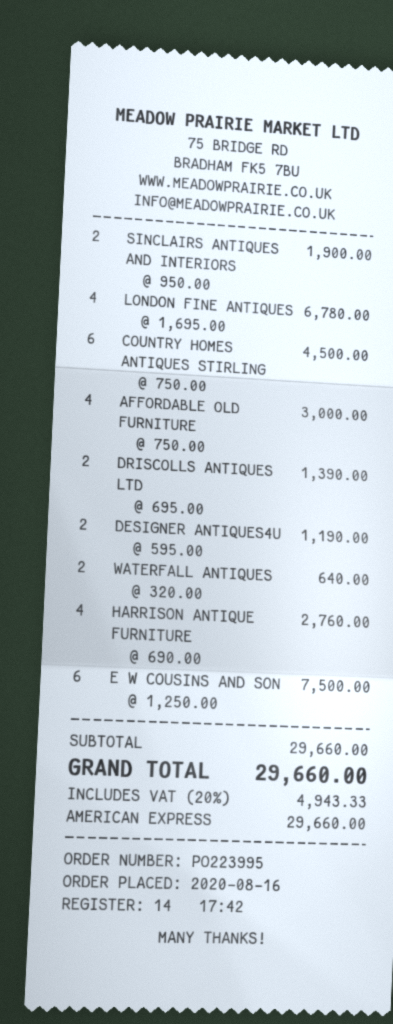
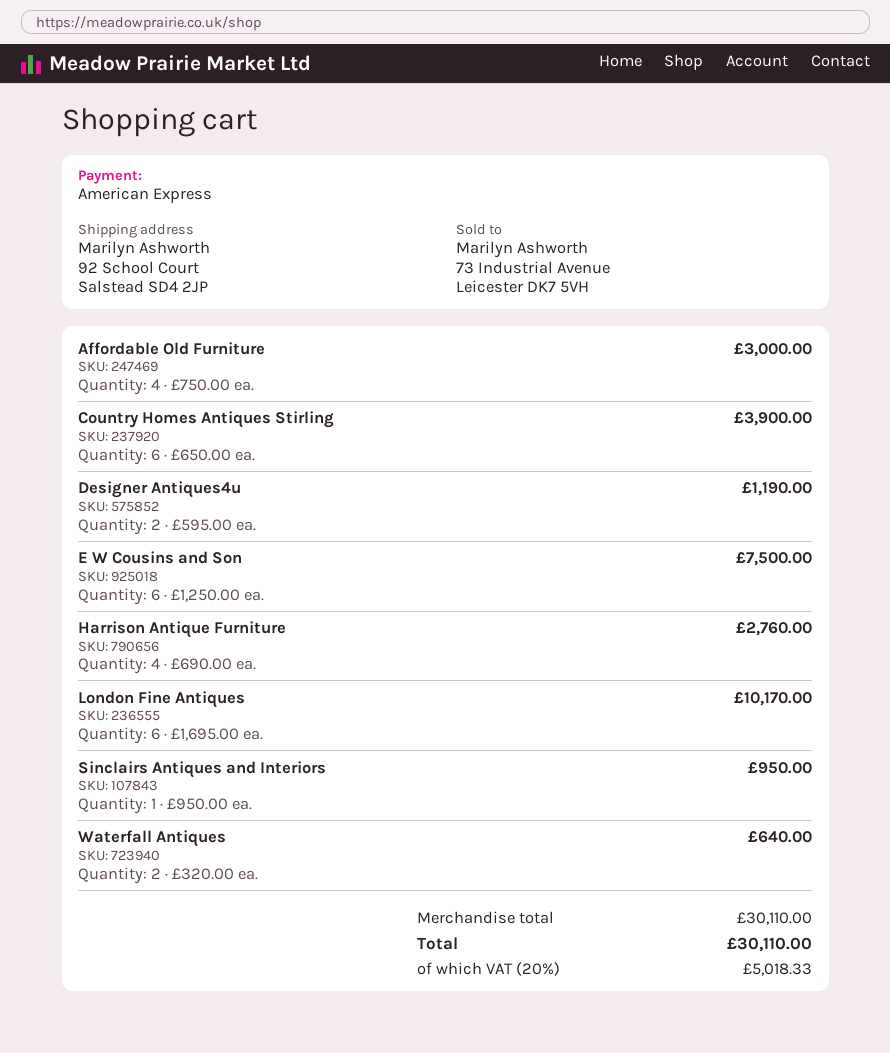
SINCLAIRS ANTIQUES AND INTERIORS: 2 x 950.00 = 1900.00 -> 1 x 950.00 = 950.00
LONDON FINE ANTIQUES: 4 x 1695.00 = 6780.00 -> 6 x 1695.00 = 10170.00
COUNTRY HOMES ANTIQUES STIRLING: 6 x 750.00 = 4500.00 -> 6 x 650.00 = 3900.00
DRISCOLLS ANTIQUES LTD: 2 x 695.00 = 1390.00 -> none
subtotal: 29660.00 -> 30110.00
tax: 20% = 4943.33 -> 20% = 5018.33
total: 29660.00 -> 30110.00

